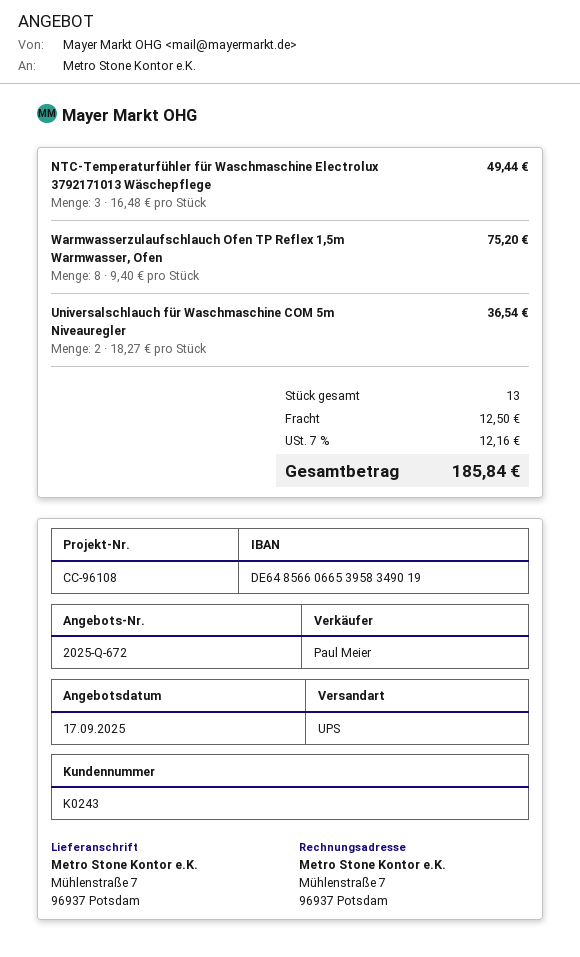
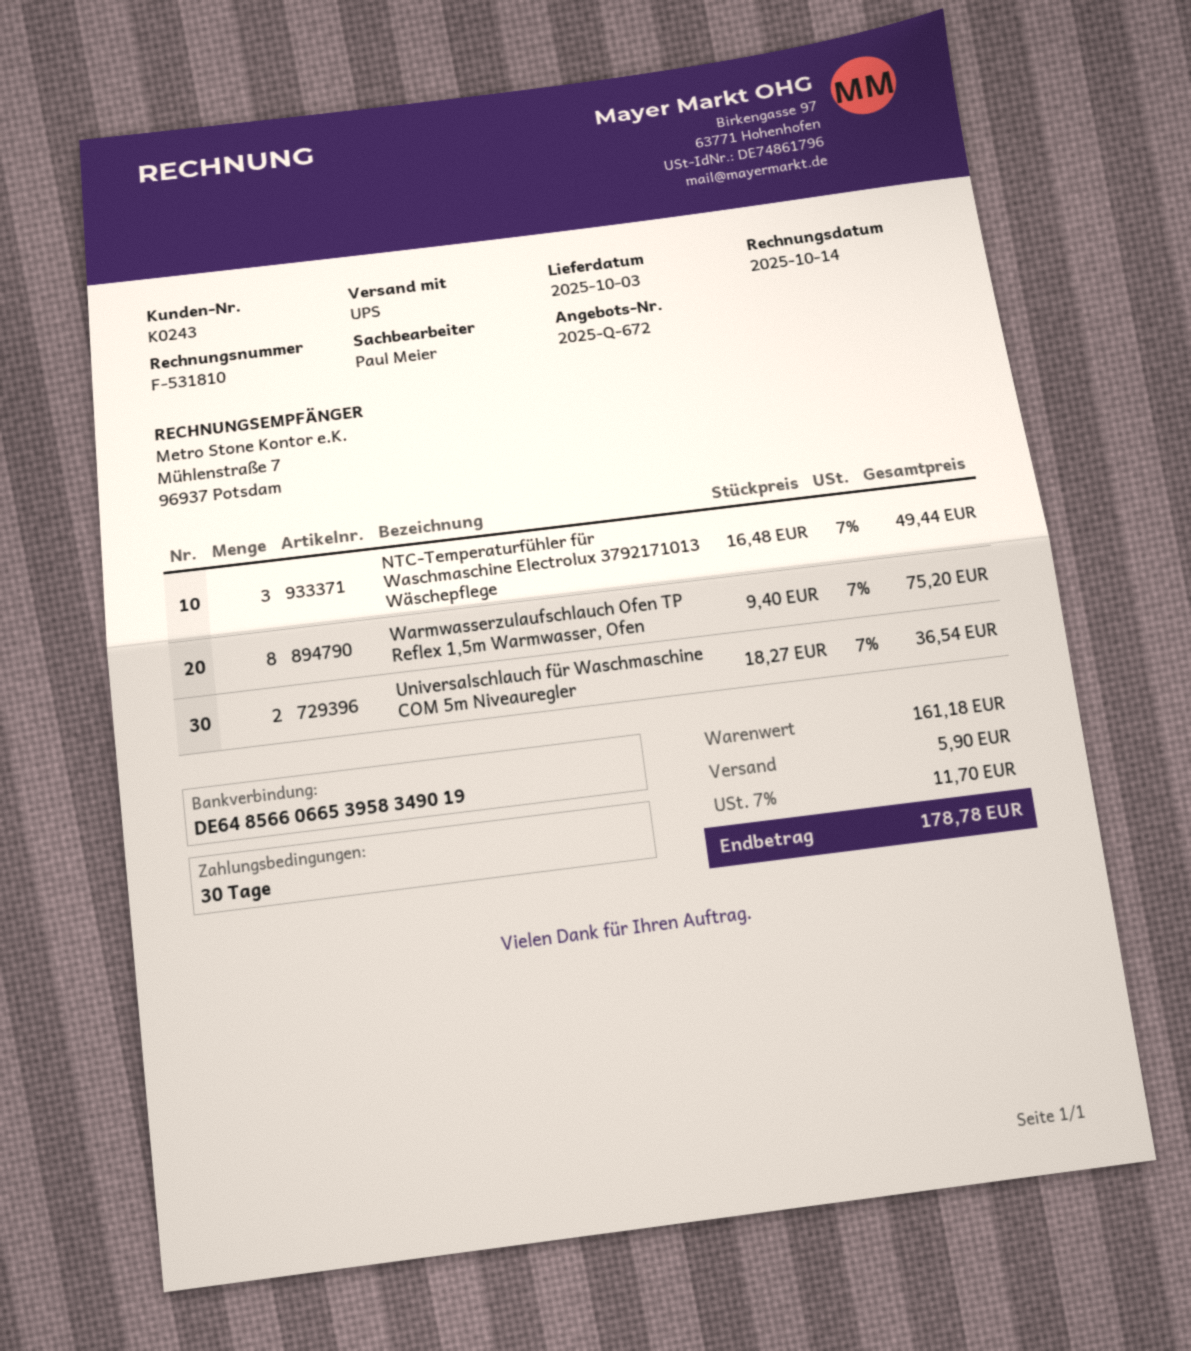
shipping: 12.50 -> 5.90
tax: 7% = 12.16 -> 7% = 11.70
total: 185.84 -> 178.78

